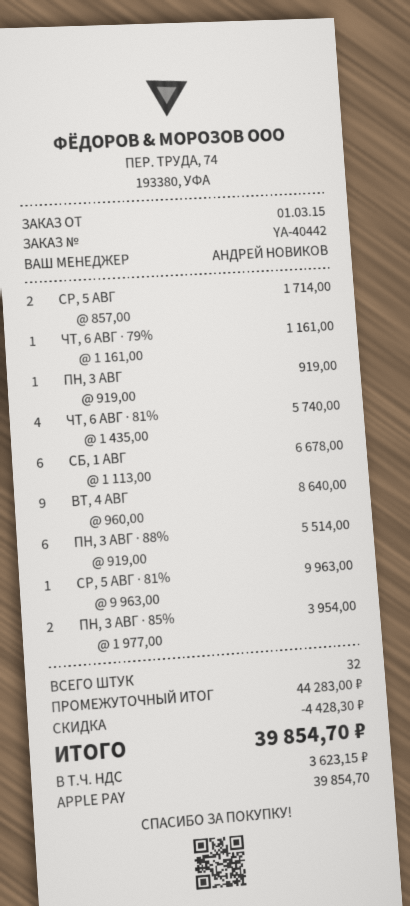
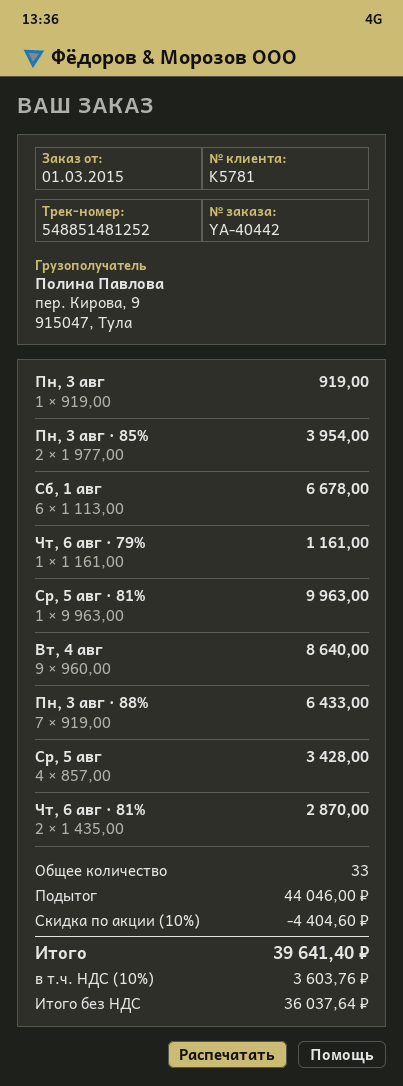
СР, 5 АВГ: 2 x 857.00 = 1714.00 -> 4 x 857.00 = 3428.00
ЧТ, 6 АВГ · 81%: 4 x 1435.00 = 5740.00 -> 2 x 1435.00 = 2870.00
ПН, 3 АВГ · 88%: 6 x 919.00 = 5514.00 -> 7 x 919.00 = 6433.00
total quantity: 32 -> 33
subtotal: 44283.00 -> 44046.00
discount: 4428.30 -> 4404.60
tax: 3623.15 -> 3603.76
total: 39854.70 -> 39641.40

